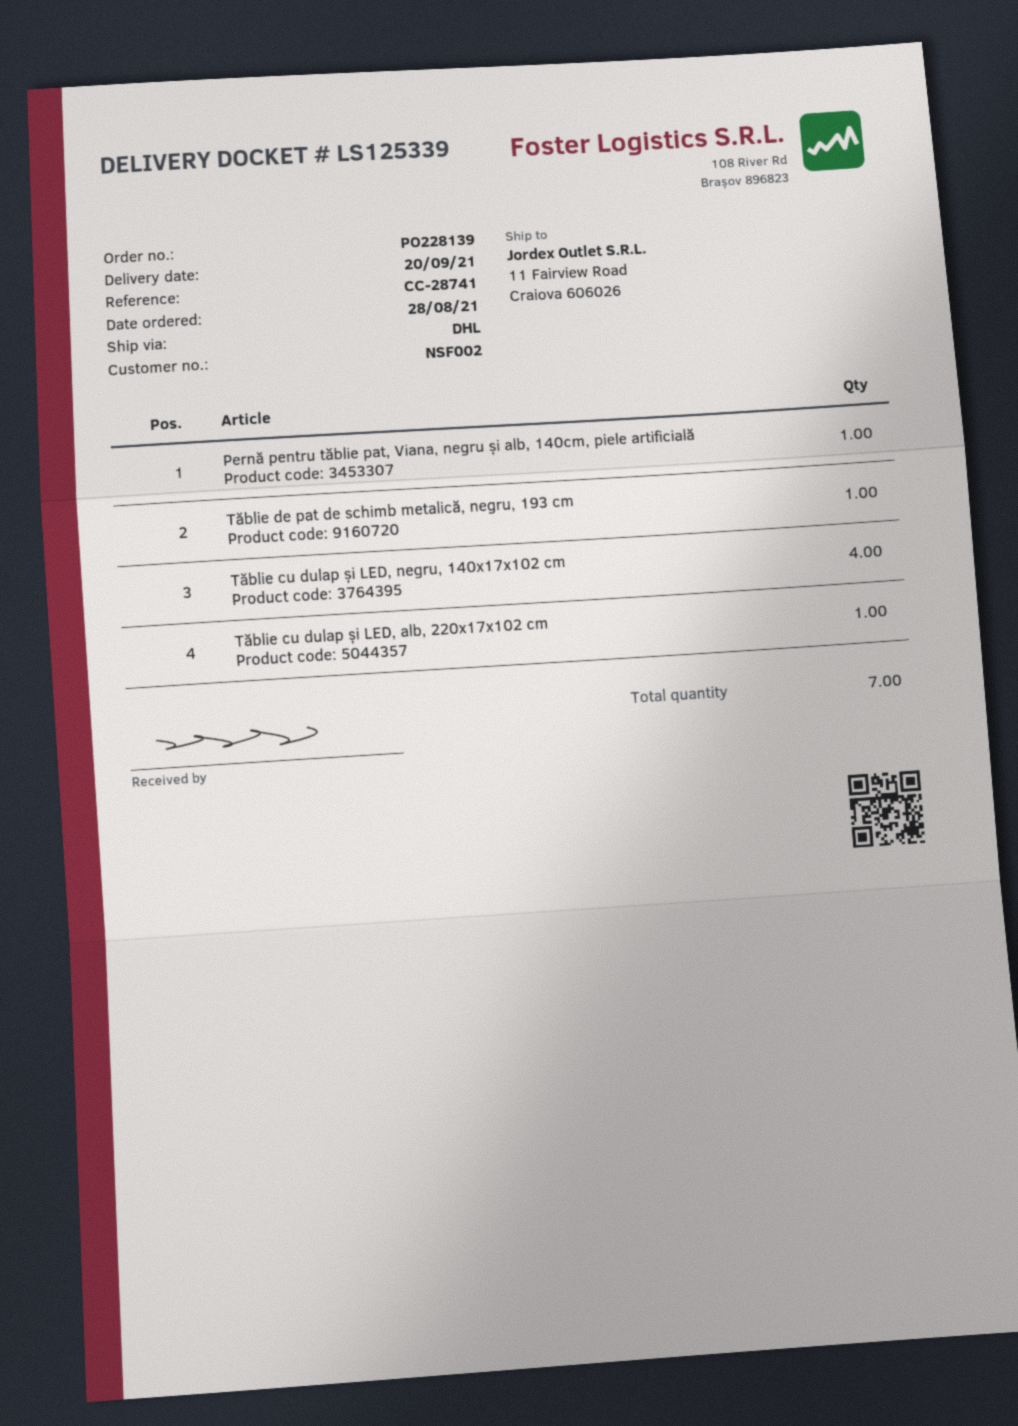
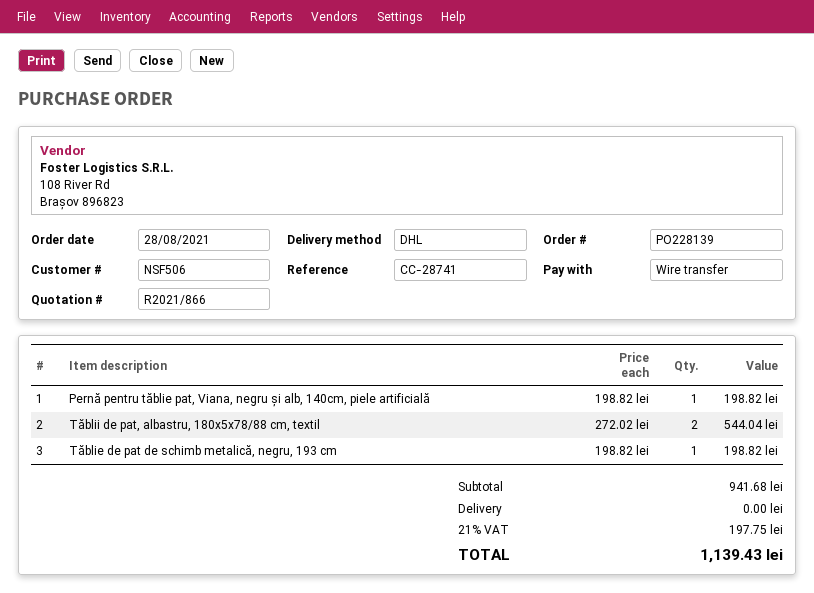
customer number: NSF002 -> NSF506
Tăblie cu dulap și LED, negru, 140x17x102 cm: 4 -> none
Tăblie cu dulap și LED, alb, 220x17x102 cm: 1 -> none
Tăblii de pat, albastru, 180x5x78/88 cm, textil: none -> 2

